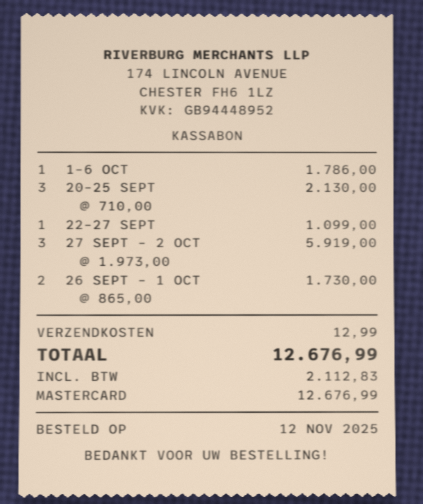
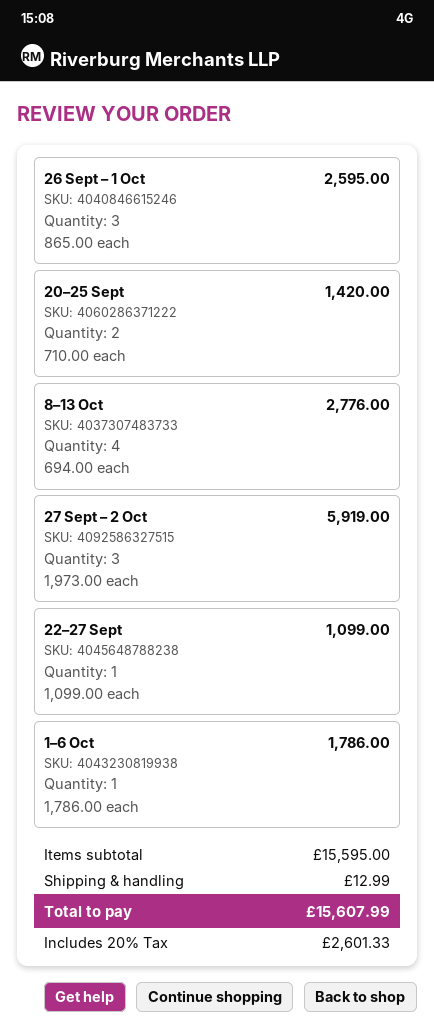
20–25 SEPT: 3 x 710.00 = 2130.00 -> 2 x 710.00 = 1420.00
26 SEPT – 1 OCT: 2 x 865.00 = 1730.00 -> 3 x 865.00 = 2595.00
8–13 Oct: none -> 4 x 694.00 = 2776.00
tax: 2112.83 -> 2601.33
total: 12676.99 -> 15607.99

